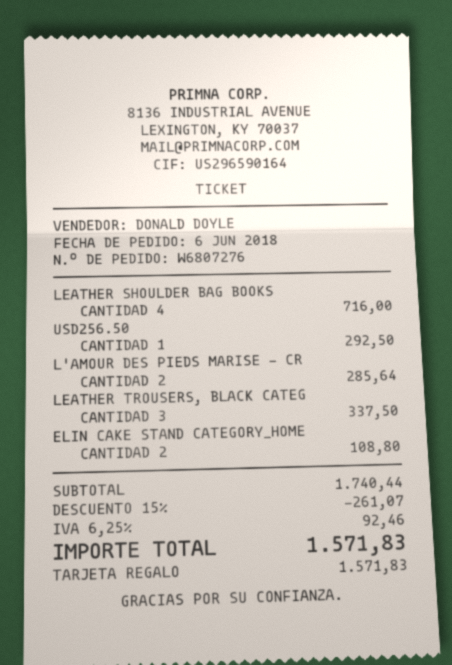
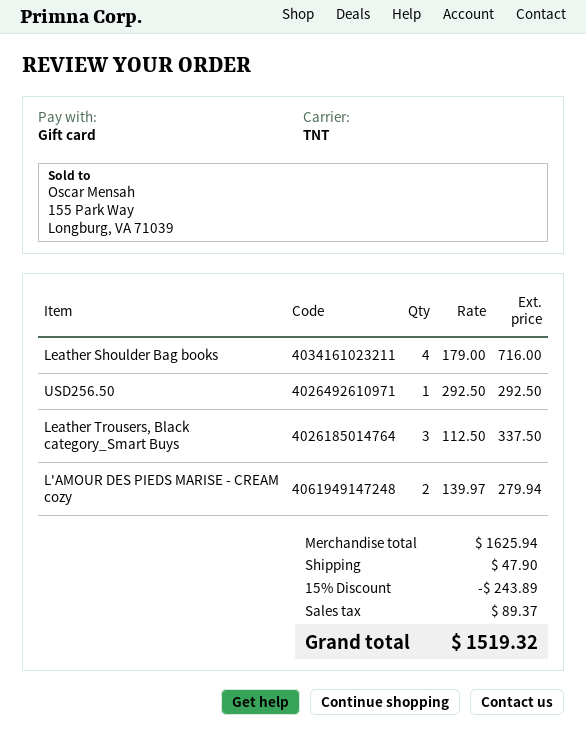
L'AMOUR DES PIEDS MARISE - CR: 2 for 285.64 -> 2 for 279.94
ELIN CAKE STAND CATEGORY_HOME: 2 for 108.80 -> none
subtotal: 1740.44 -> 1625.94
discount: 15% = 261.07 -> 15% = 243.89
shipping: none -> 47.90
tax: 92.46 -> 89.37
total: 1571.83 -> 1519.32

